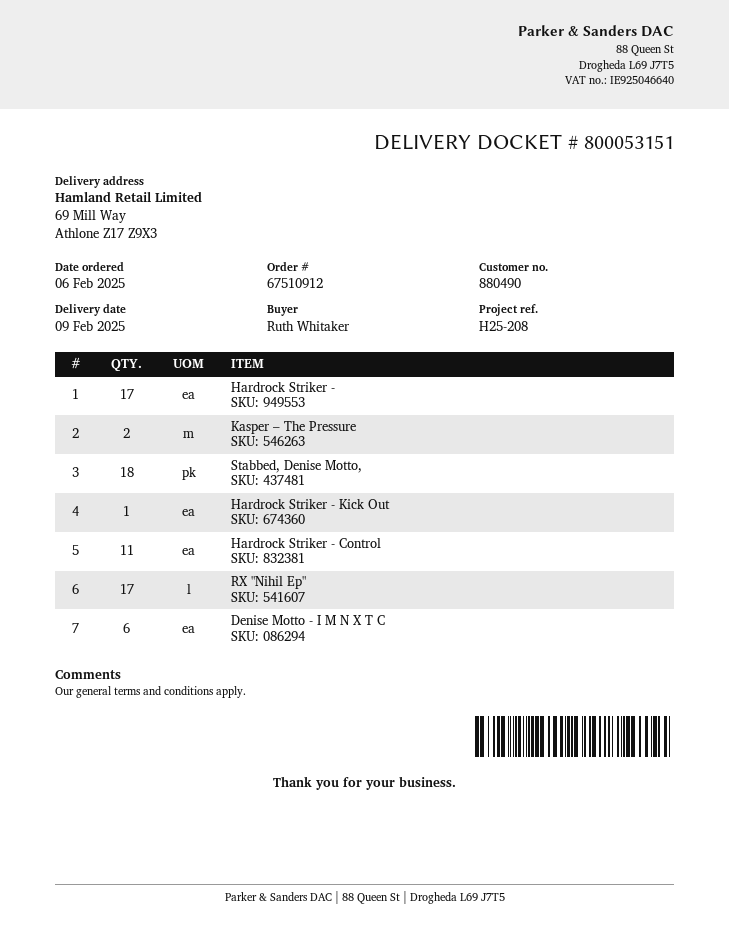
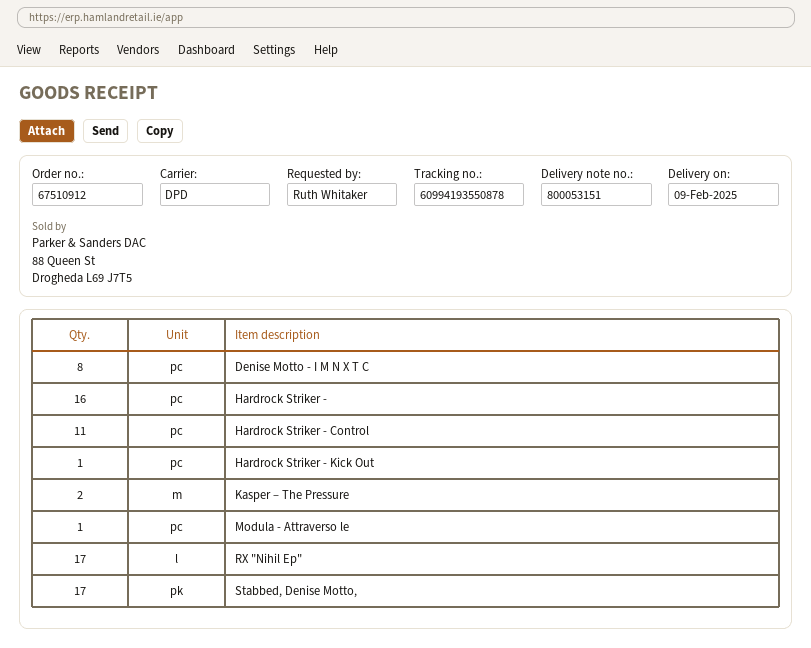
Hardrock Striker -: 17 -> 16
Stabbed, Denise Motto,: 18 -> 17
Denise Motto - I M N X T C: 6 -> 8
Modula - Attraverso le: none -> 1

